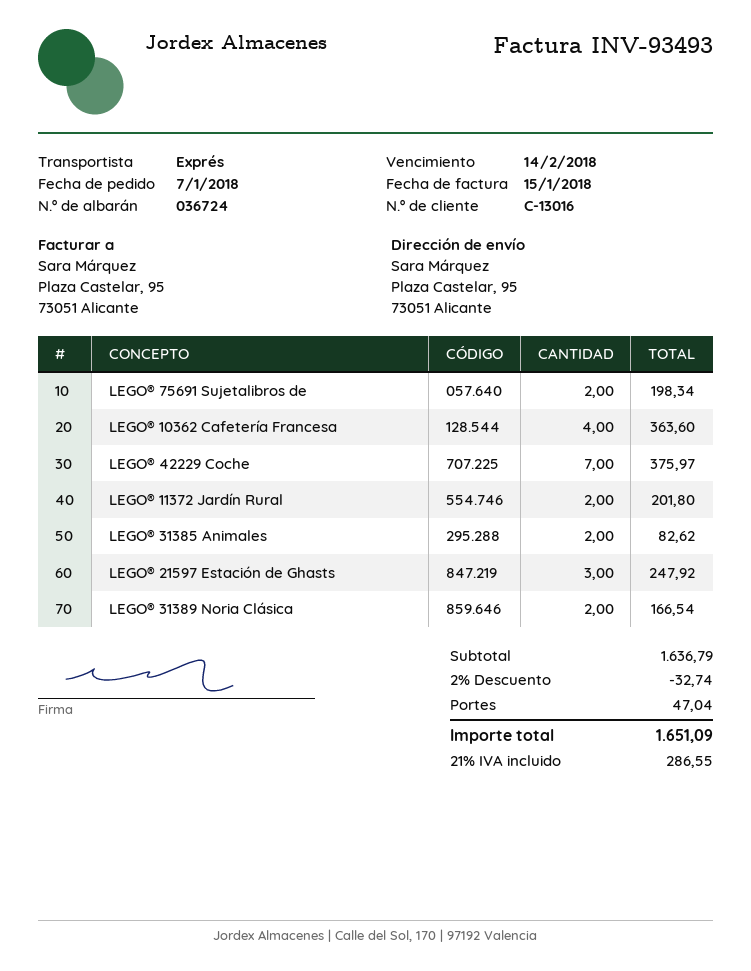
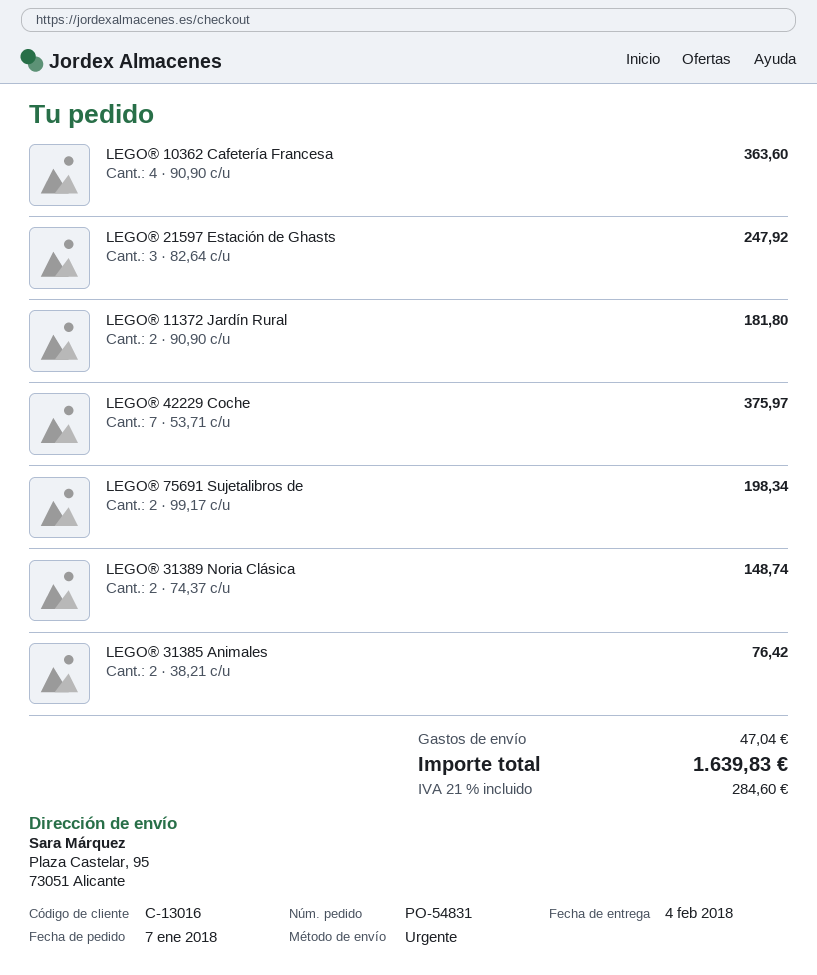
LEGO® 11372 Jardín Rural: 2 for 201.80 -> 2 for 181.80
LEGO® 31385 Animales: 2 for 82.62 -> 2 for 76.42
LEGO® 31389 Noria Clásica: 2 for 166.54 -> 2 for 148.74
discount: 2% = 32.74 -> none
tax: 21% = 286.55 -> 21% = 284.60
total: 1651.09 -> 1639.83

